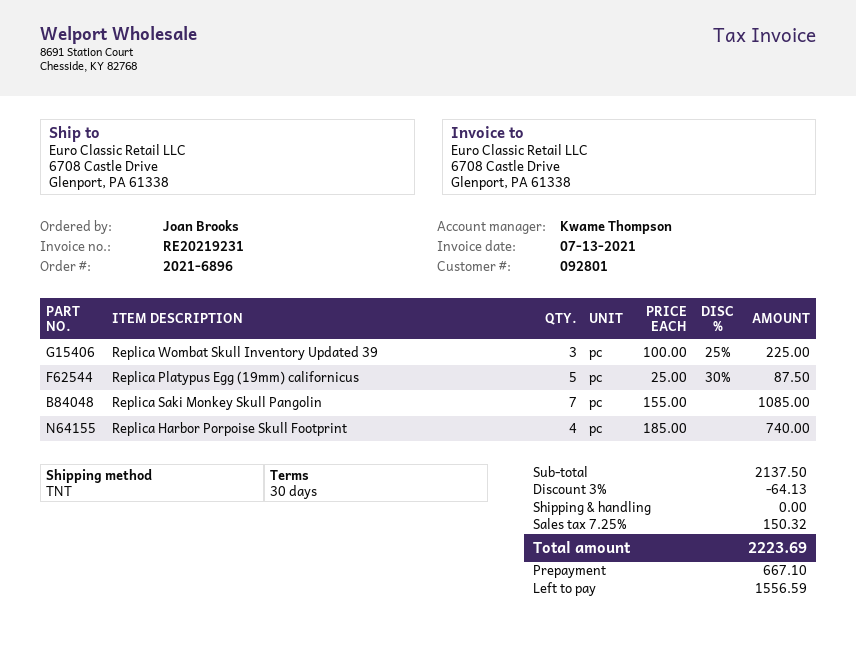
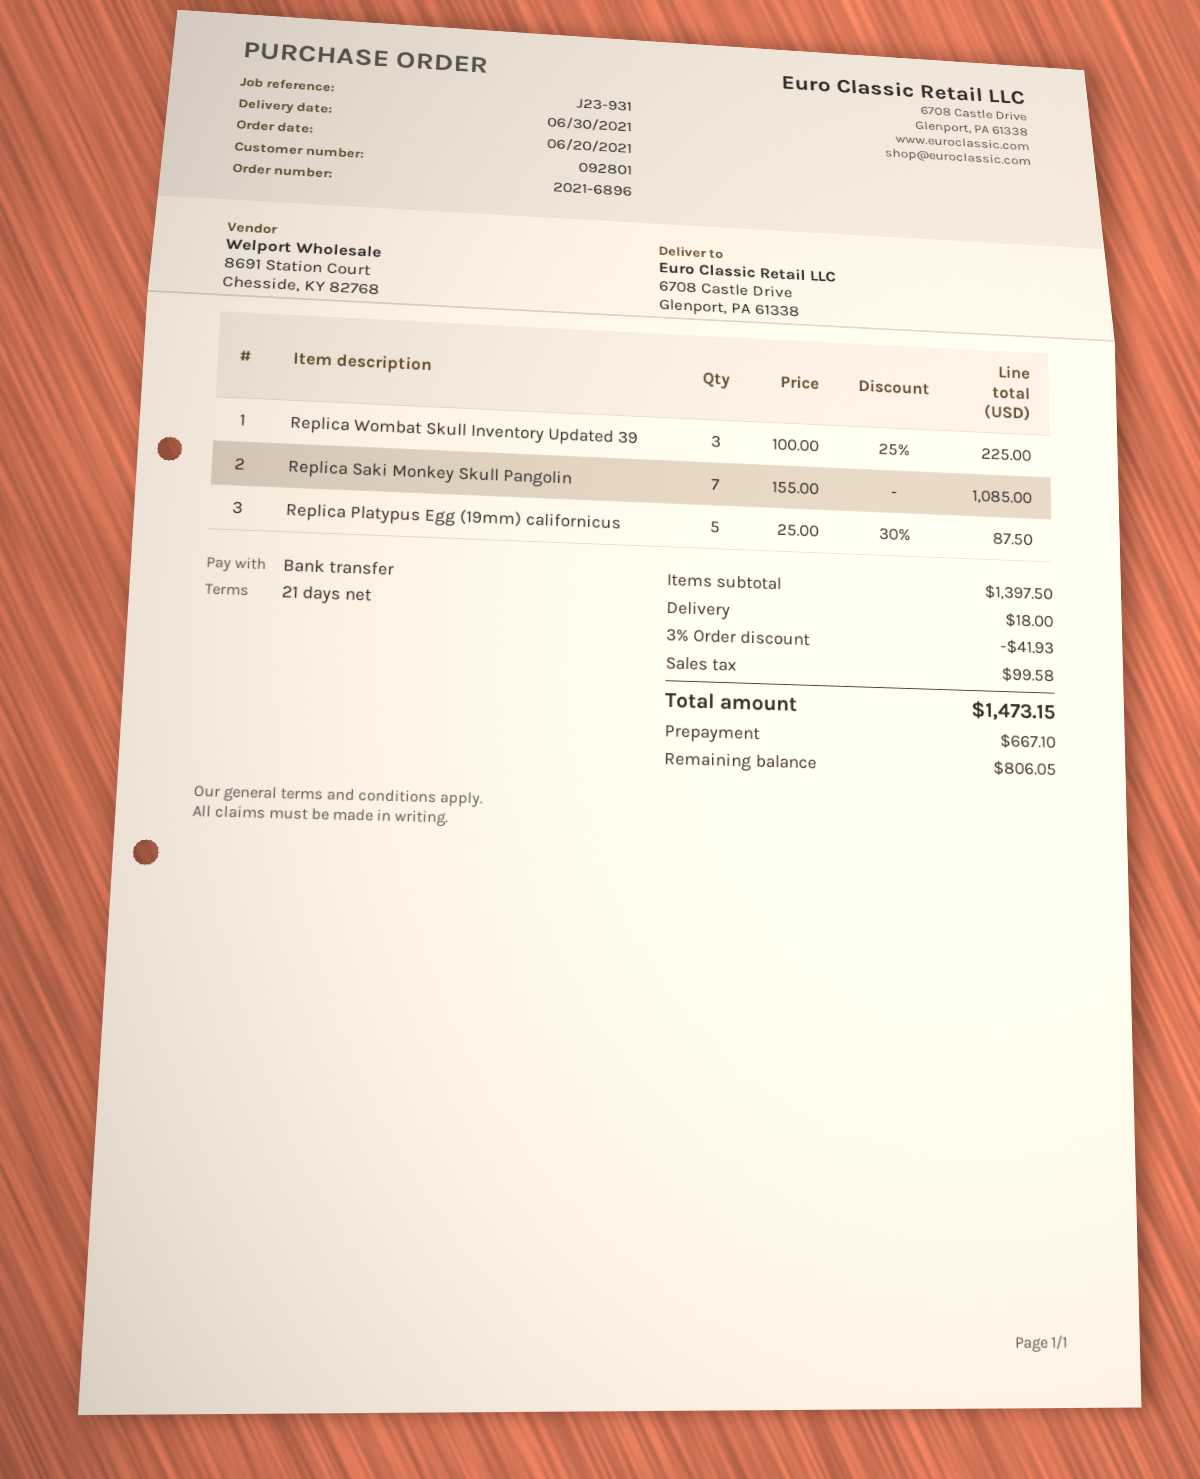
payment terms: 30 days -> 21 days
Replica Harbor Porpoise Skull Footprint: 4 x 185.00 = 740.00 -> none
subtotal: 2137.50 -> 1397.50
discount: 3% = 64.13 -> 3% = 41.93
shipping: 0.00 -> 18.00
tax: 150.32 -> 99.58
total: 2223.69 -> 1473.15
balance: 1556.59 -> 806.05

